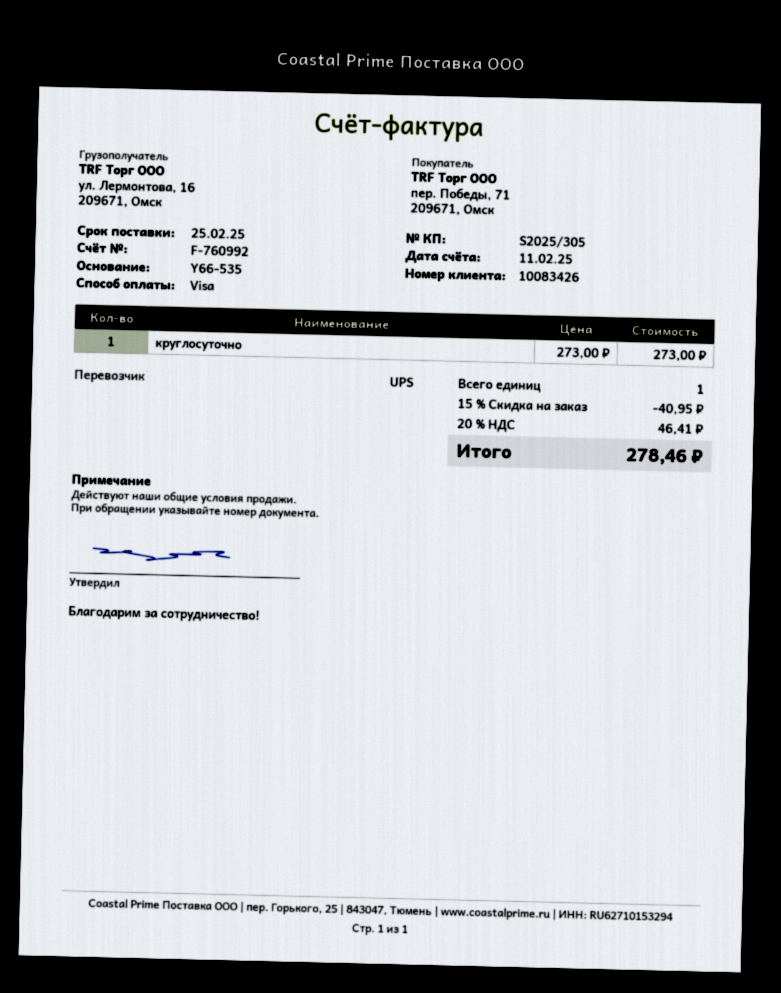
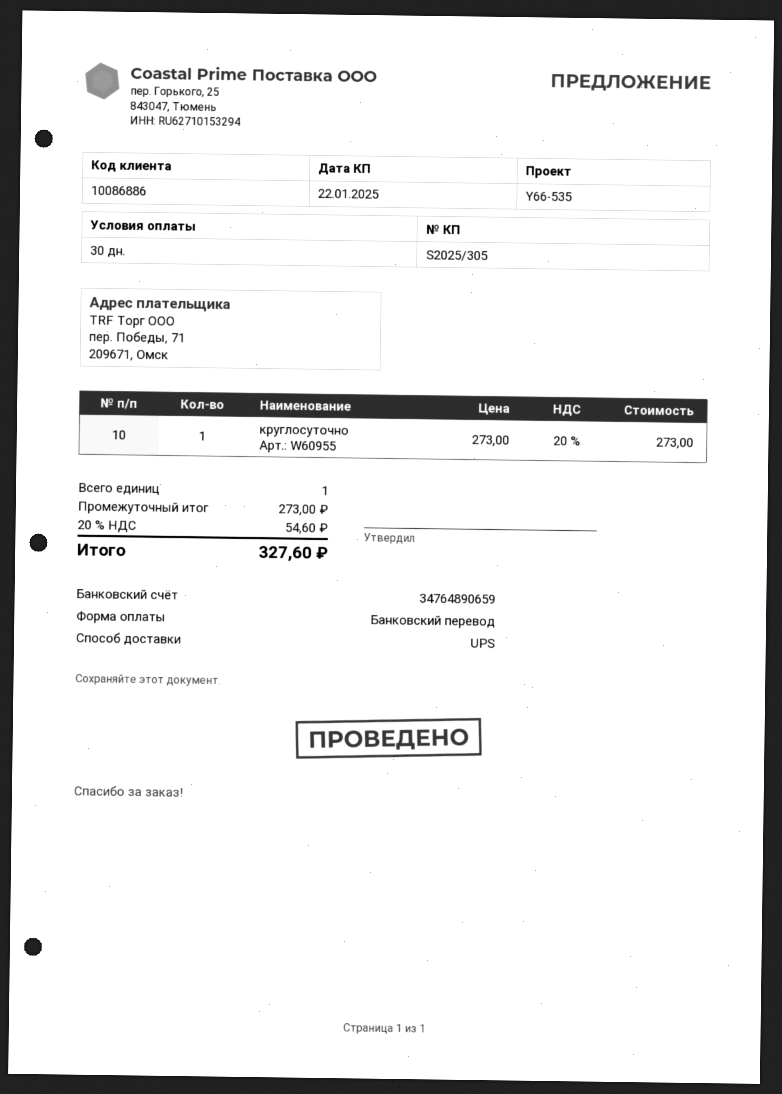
customer number: 10083426 -> 10086886
payment method: Visa -> bank transfer
discount: 15% = 40.95 -> none
tax: 20% = 46.41 -> 20% = 54.60
total: 278.46 -> 327.60

